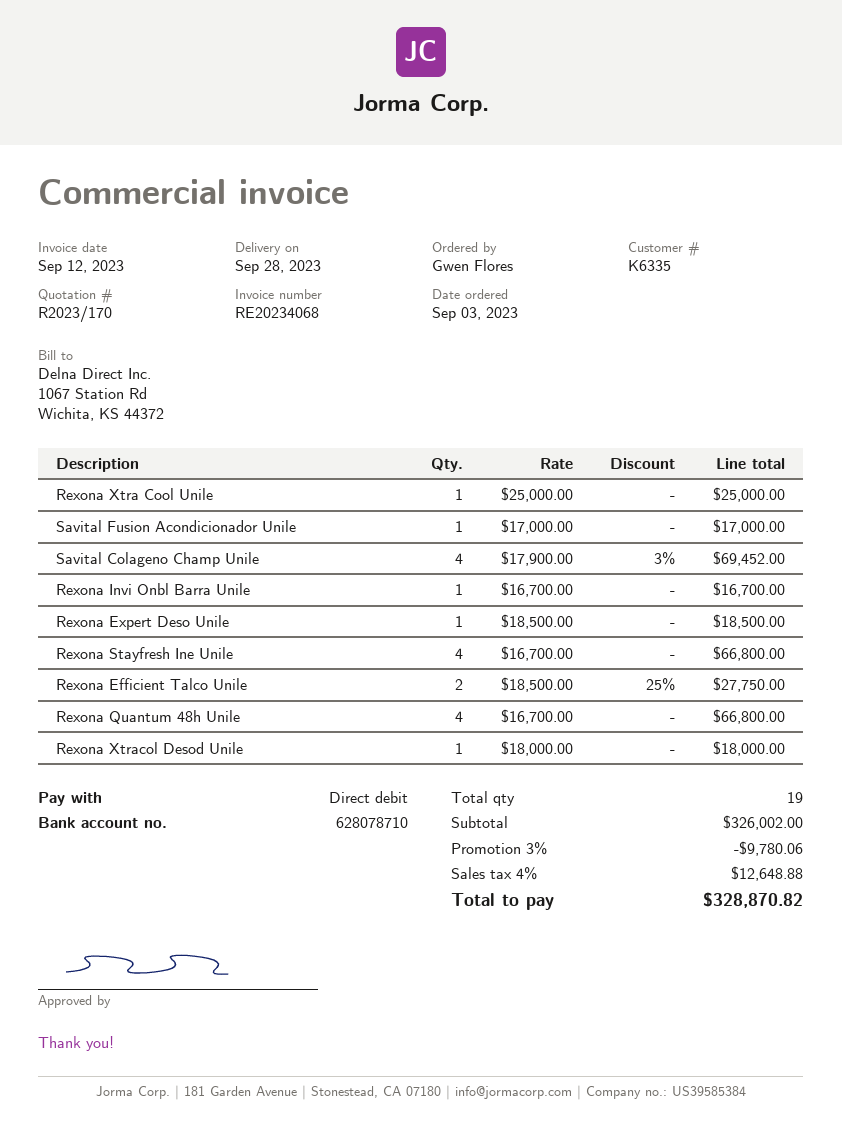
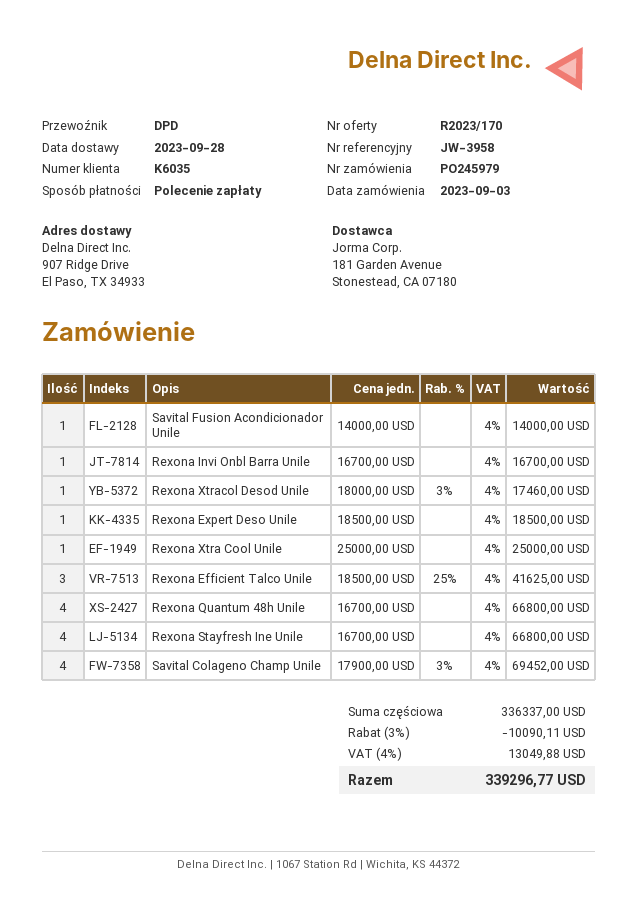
customer number: K6335 -> K6035
Savital Fusion Acondicionador Unile: 1 x 17000.00 = 17000.00 -> 1 x 14000.00 = 14000.00
Rexona Efficient Talco Unile: 2 x 18500.00 - 25% = 27750.00 -> 3 x 18500.00 - 25% = 41625.00
Rexona Xtracol Desod Unile: 1 x 18000.00 = 18000.00 -> 1 x 18000.00 - 3% = 17460.00
subtotal: 326002.00 -> 336337.00
discount: 3% = 9780.06 -> 3% = 10090.11
tax: 4% = 12648.88 -> 4% = 13049.88
total: 328870.82 -> 339296.77

